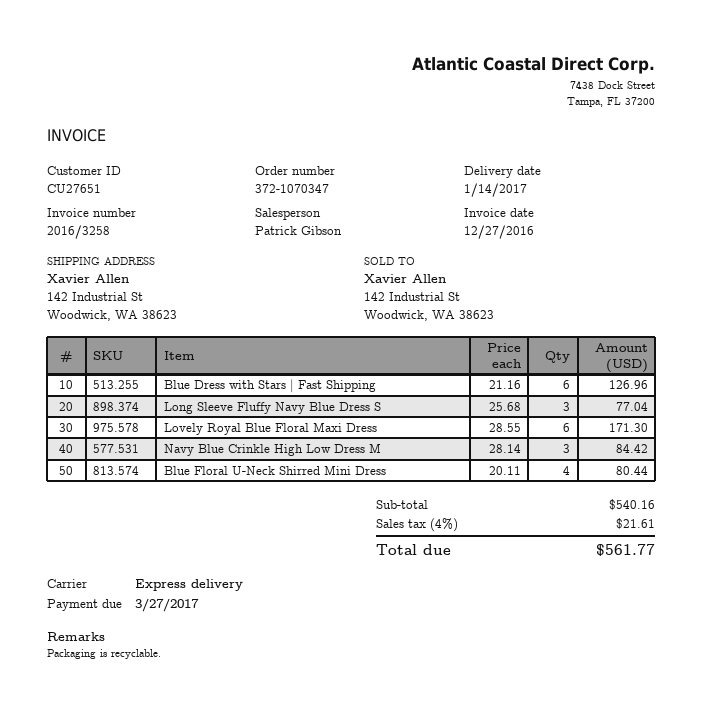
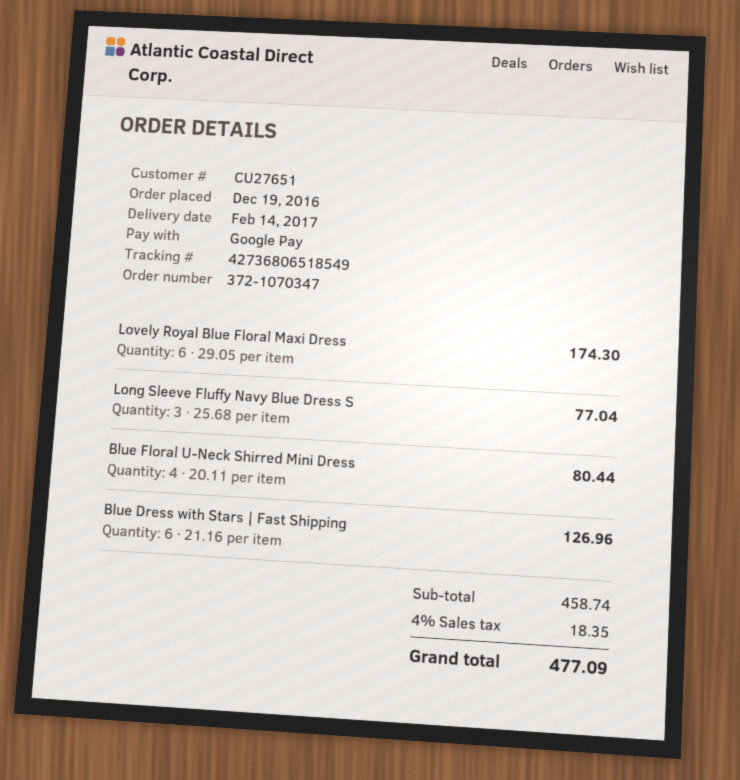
delivery date: 2017-01-14 -> 2017-02-14
Lovely Royal Blue Floral Maxi Dress: 6 x 28.55 = 171.30 -> 6 x 29.05 = 174.30
Navy Blue Crinkle High Low Dress M: 3 x 28.14 = 84.42 -> none
subtotal: 540.16 -> 458.74
tax: 4% = 21.61 -> 4% = 18.35
total: 561.77 -> 477.09

